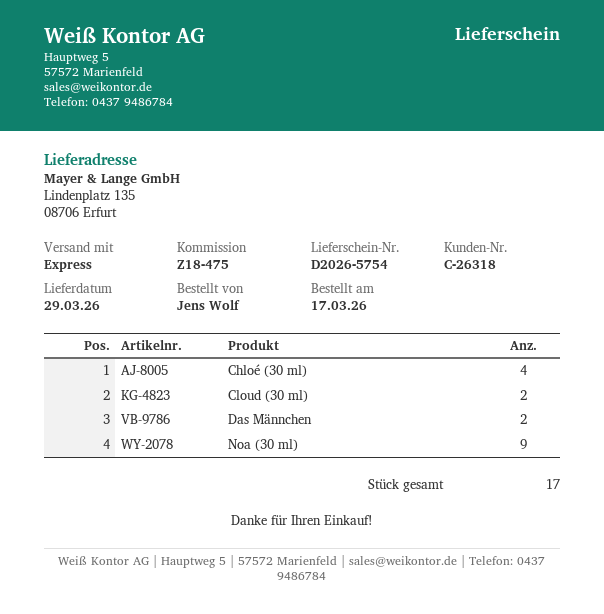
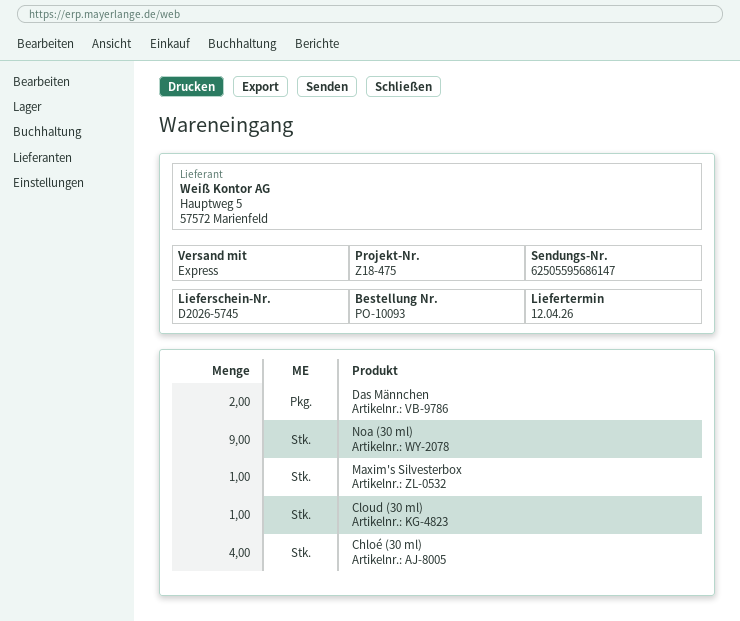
delivery note number: D2026-5754 -> D2026-5745
delivery date: 2026-03-29 -> 2026-04-12
Cloud (30 ml): 2 -> 1
Maxim's Silvesterbox: none -> 1

